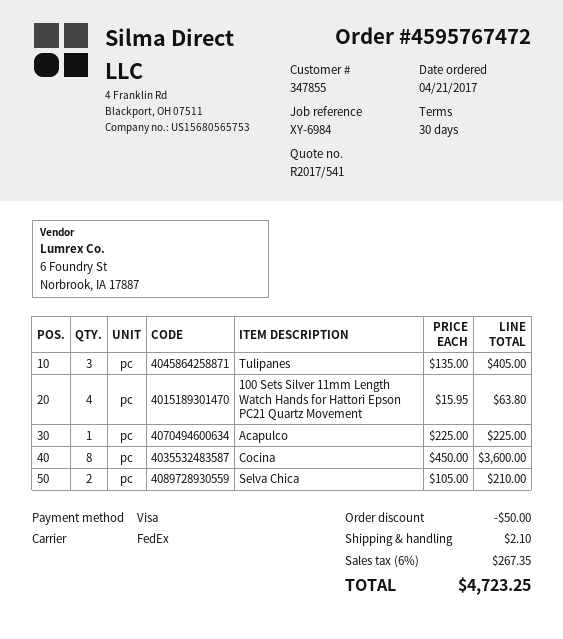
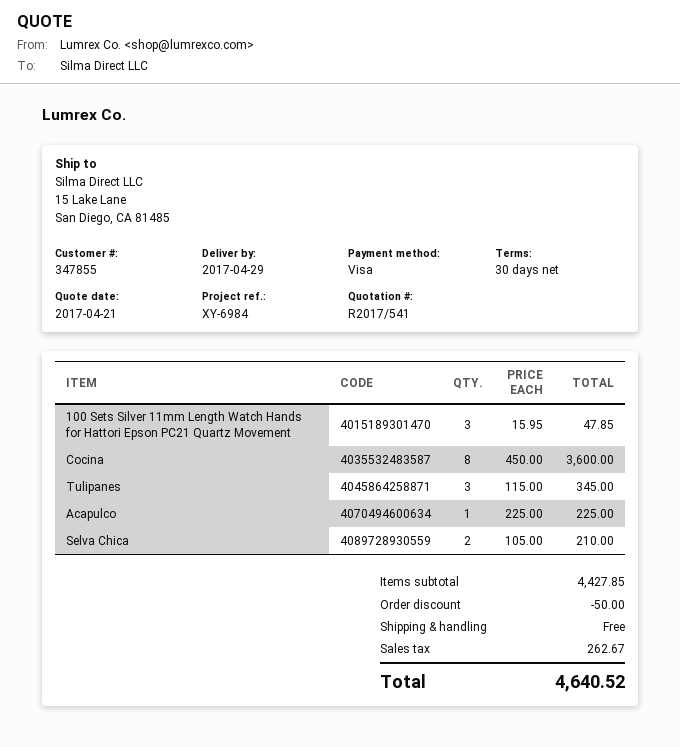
Tulipanes: 3 x 135.00 = 405.00 -> 3 x 115.00 = 345.00
100 Sets Silver 11mm Length Watch Hands for Hattori Epson PC21 Quartz Movement: 4 x 15.95 = 63.80 -> 3 x 15.95 = 47.85
shipping: 2.10 -> 0.00
tax: 267.35 -> 262.67
total: 4723.25 -> 4640.52

